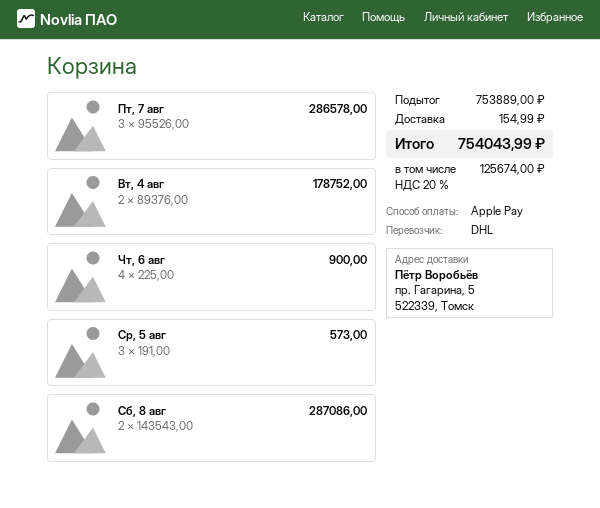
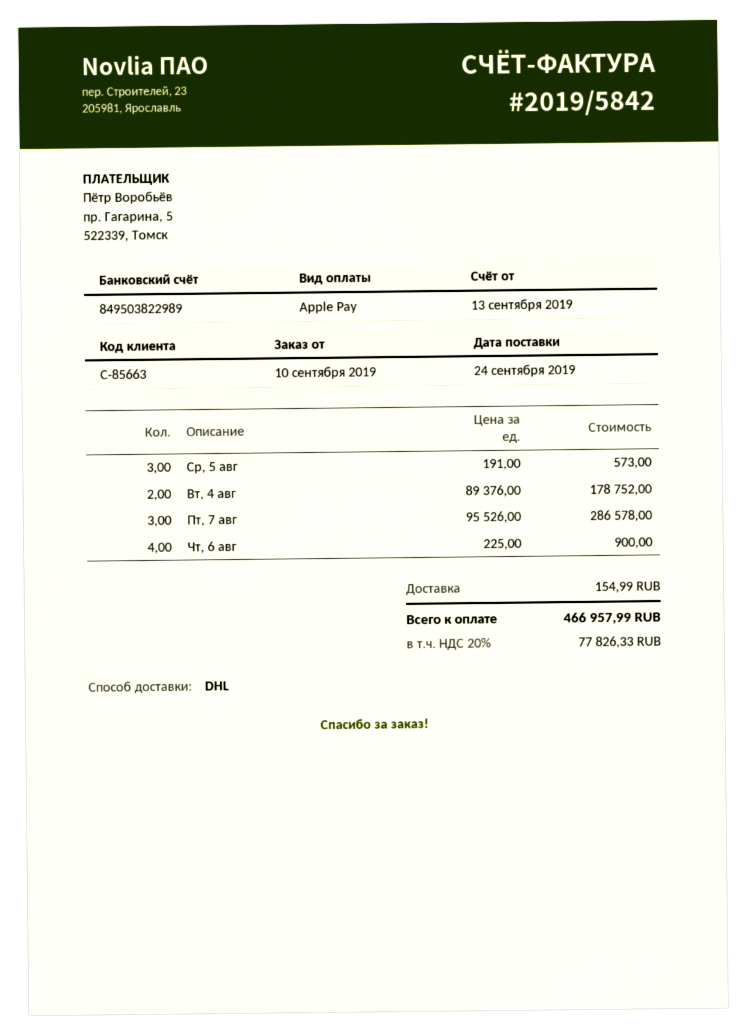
Сб, 8 авг: 2 x 143543.00 = 287086.00 -> none
tax: 20% = 125674.00 -> 20% = 77826.33
total: 754043.99 -> 466957.99

